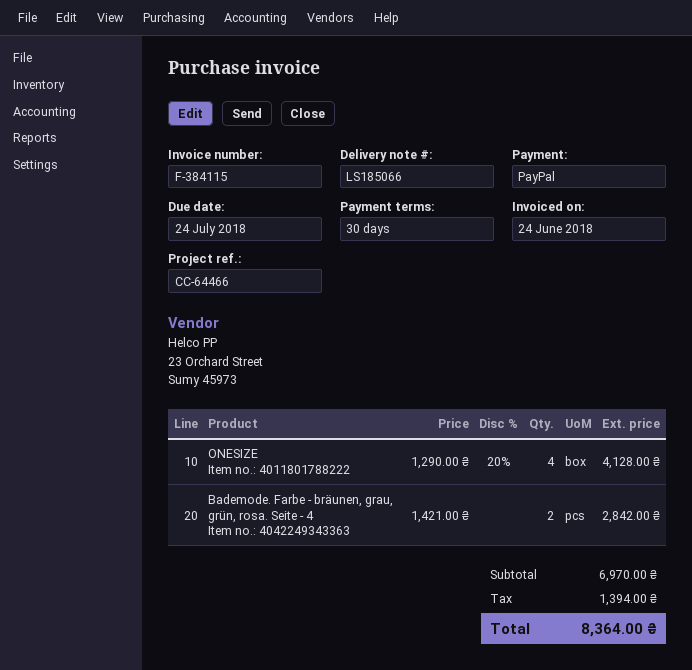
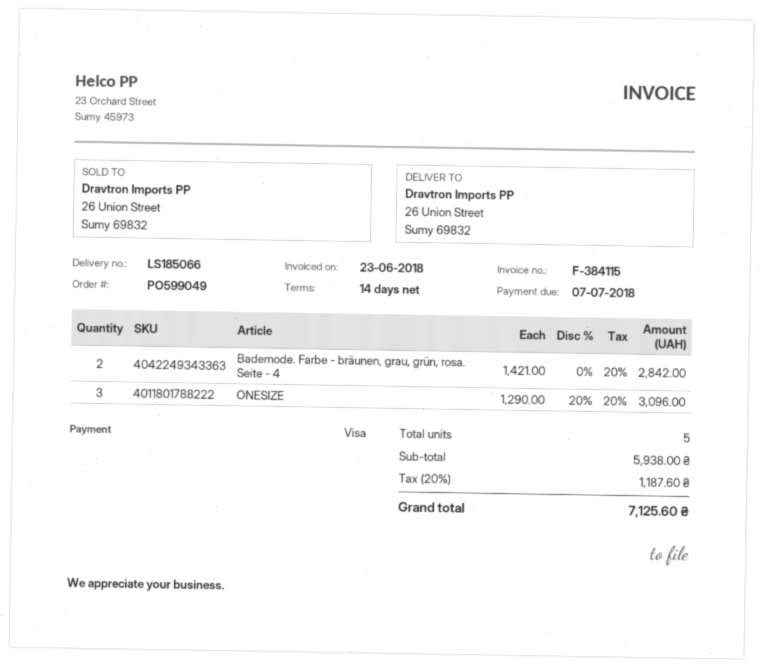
invoice date: 2018-06-24 -> 2018-06-23
payment terms: 30 days -> 14 days
due date: 2018-07-24 -> 2018-07-07
payment method: PayPal -> Visa
ONESIZE: 4 x 1290.00 - 20% = 4128.00 -> 3 x 1290.00 - 20% = 3096.00
subtotal: 6970.00 -> 5938.00
tax: 1394.00 -> 1187.60
total: 8364.00 -> 7125.60

